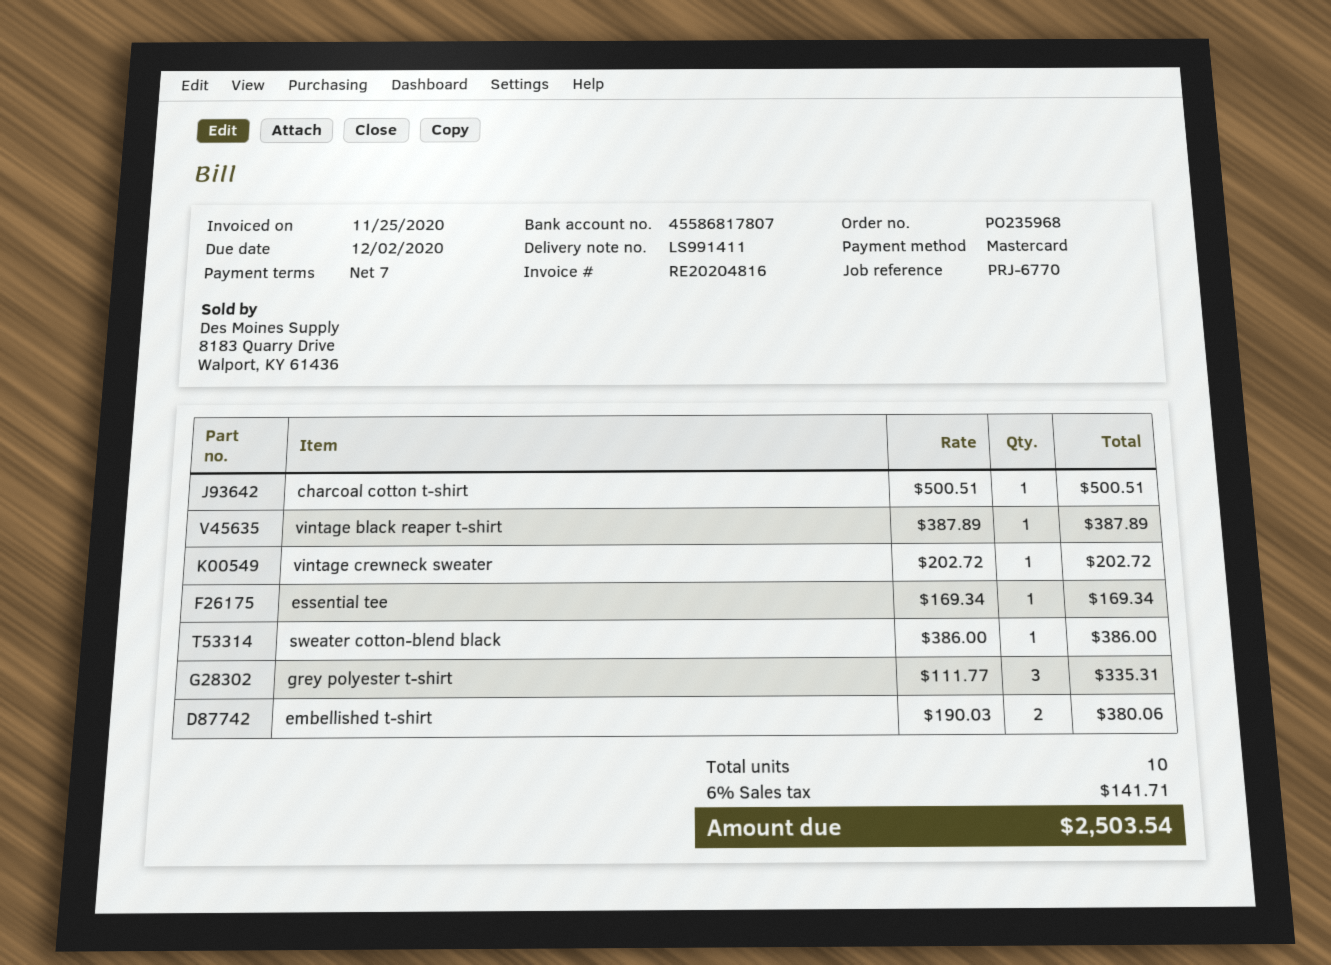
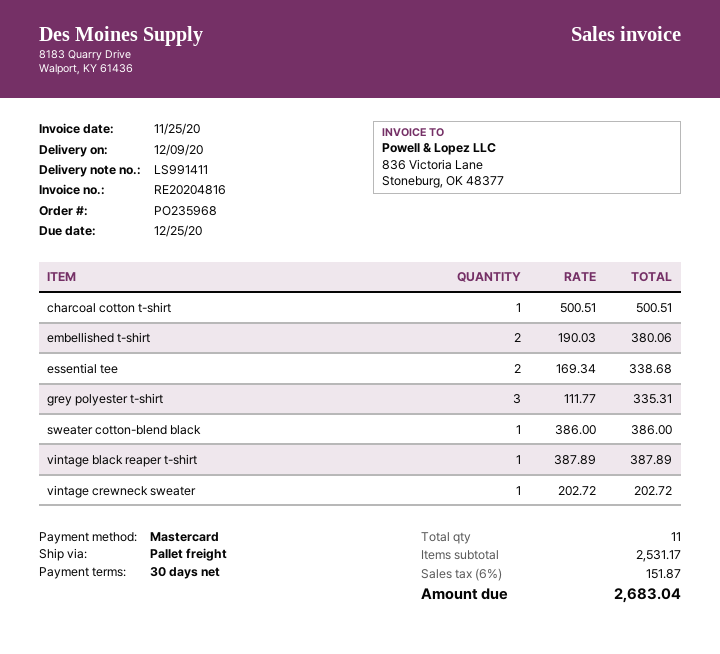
payment terms: 7 days -> 30 days
due date: 2020-12-02 -> 2020-12-25
essential tee: 1 x 169.34 = 169.34 -> 2 x 169.34 = 338.68
total quantity: 10 -> 11
tax: 6% = 141.71 -> 6% = 151.87
total: 2503.54 -> 2683.04

